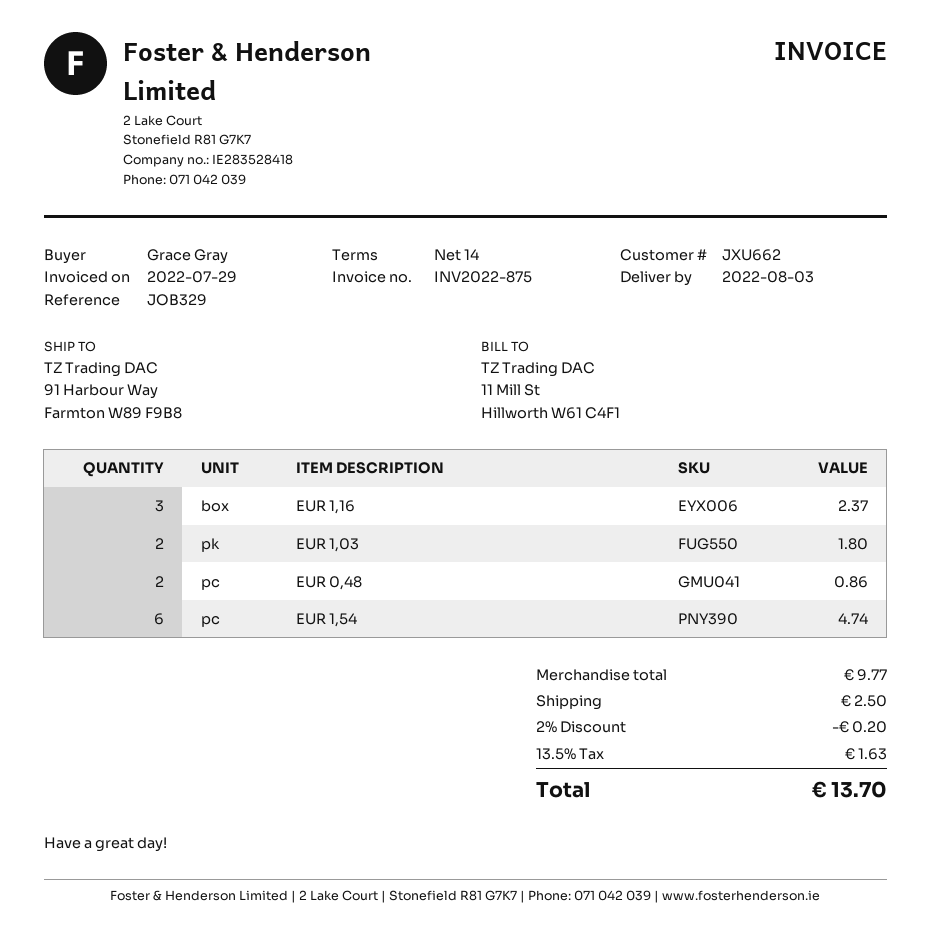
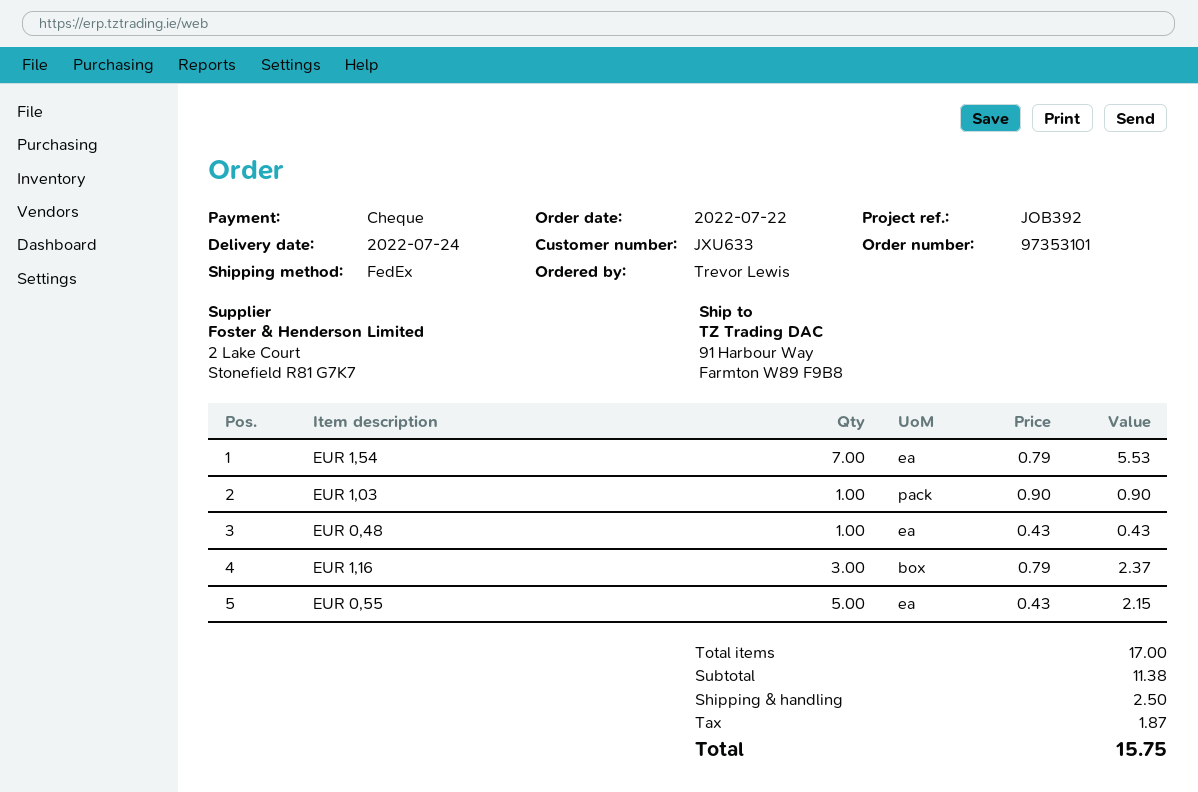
delivery date: 2022-08-03 -> 2022-07-24
customer number: JXU662 -> JXU633
reference: JOB329 -> JOB392
ordered by: Grace Gray -> Trevor Lewis
EUR 1,03: 2 for 1.80 -> 1 for 0.90
EUR 0,48: 2 for 0.86 -> 1 for 0.43
EUR 1,54: 6 for 4.74 -> 7 for 5.53
EUR 0,55: none -> 5 for 2.15
subtotal: 9.77 -> 11.38
discount: 2% = 0.20 -> none
tax: 1.63 -> 1.87
total: 13.70 -> 15.75

